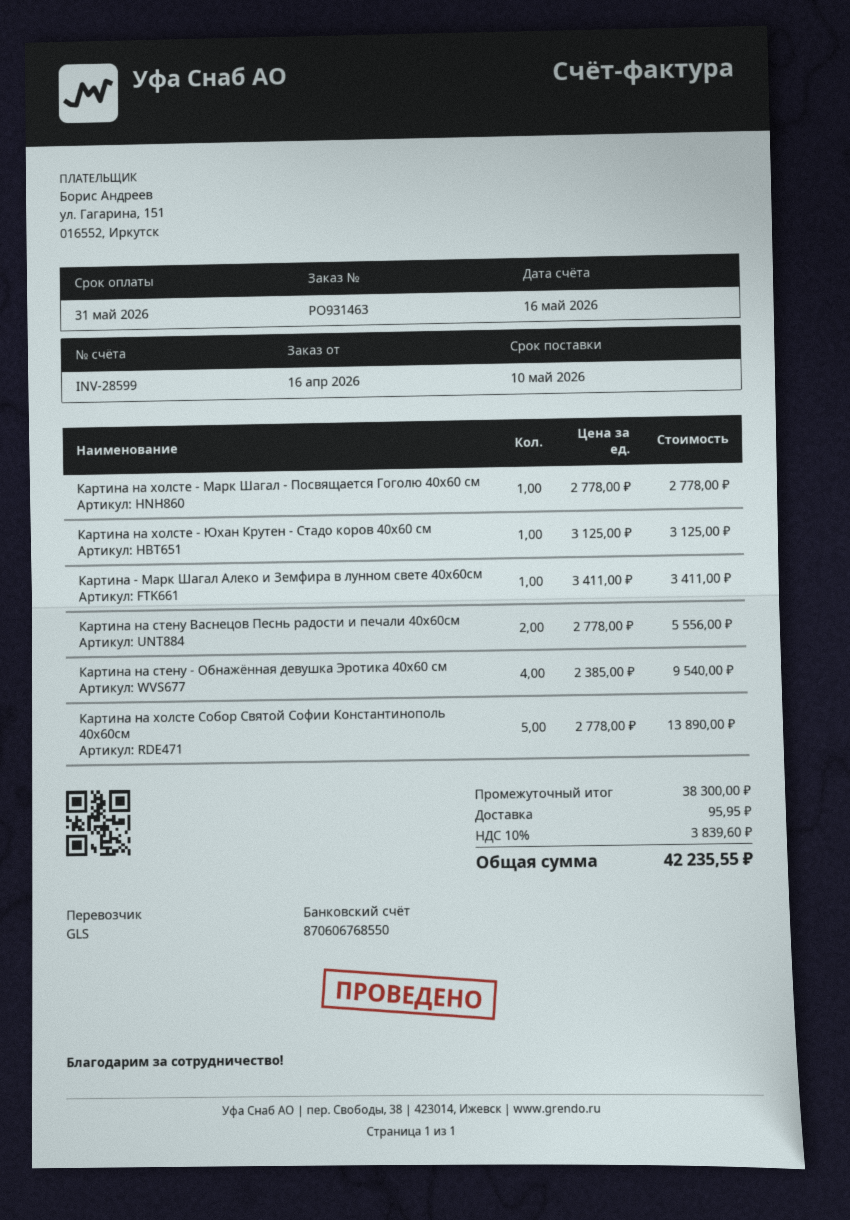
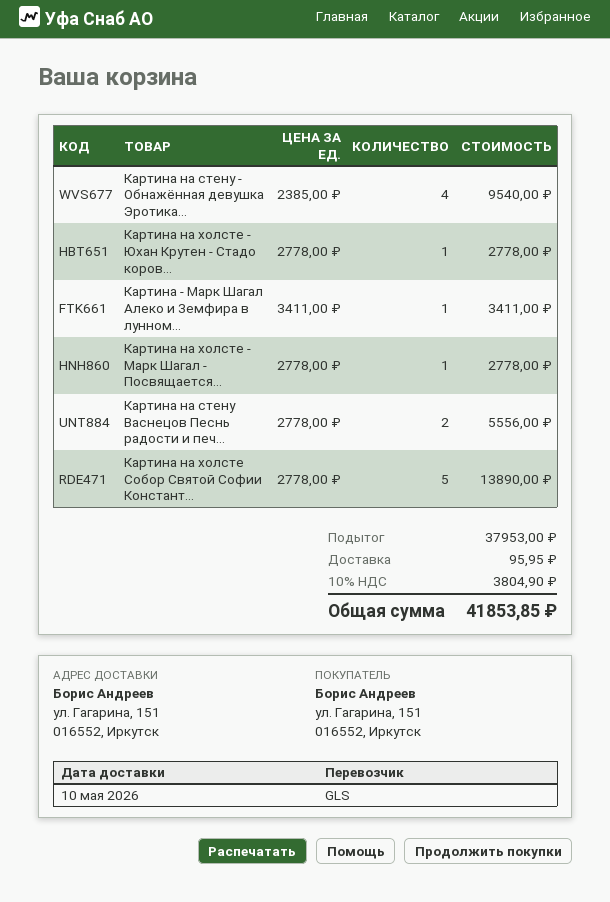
Картина на холсте - Юхан Крутен - Стадо коров 40х60 см: 1 x 3125.00 = 3125.00 -> 1 x 2778.00 = 2778.00
subtotal: 38300.00 -> 37953.00
tax: 10% = 3839.60 -> 10% = 3804.90
total: 42235.55 -> 41853.85

